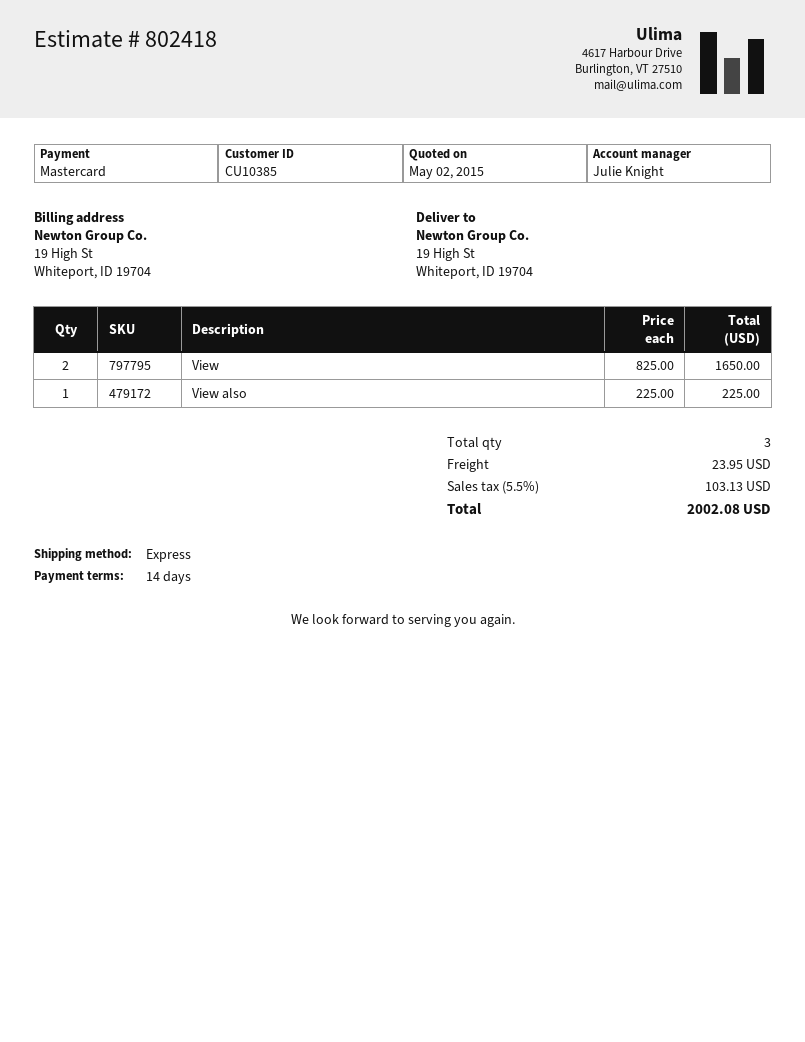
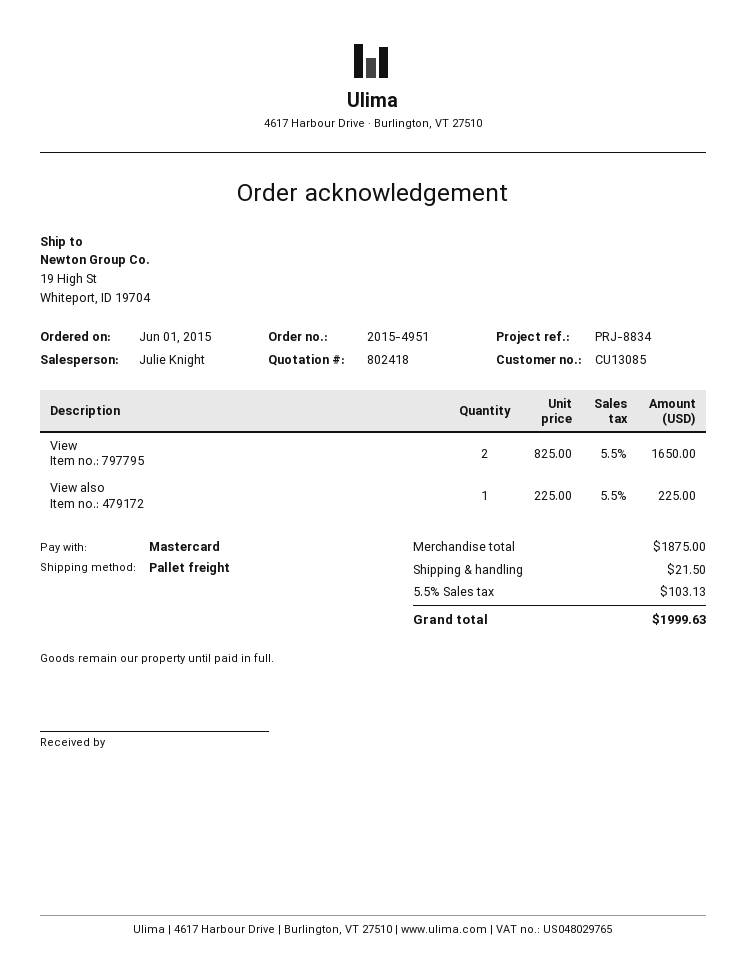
customer number: CU10385 -> CU13085
shipping method: express -> pallet freight
shipping: 23.95 -> 21.50
total: 2002.08 -> 1999.63

